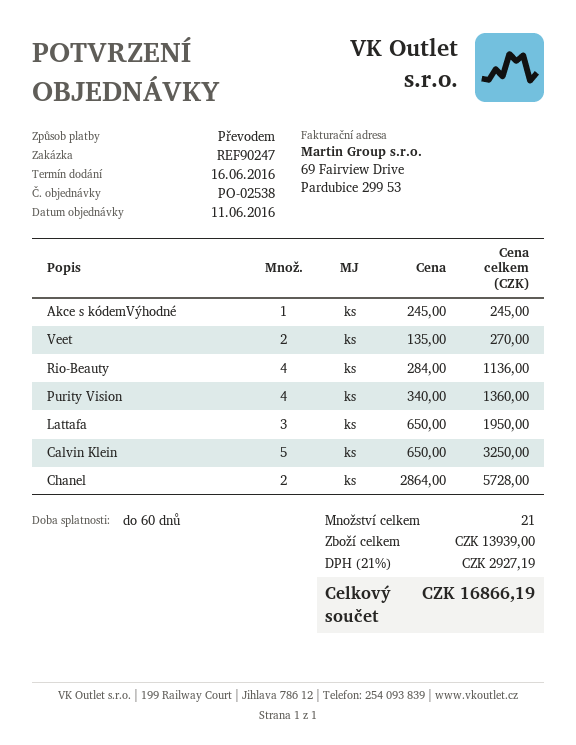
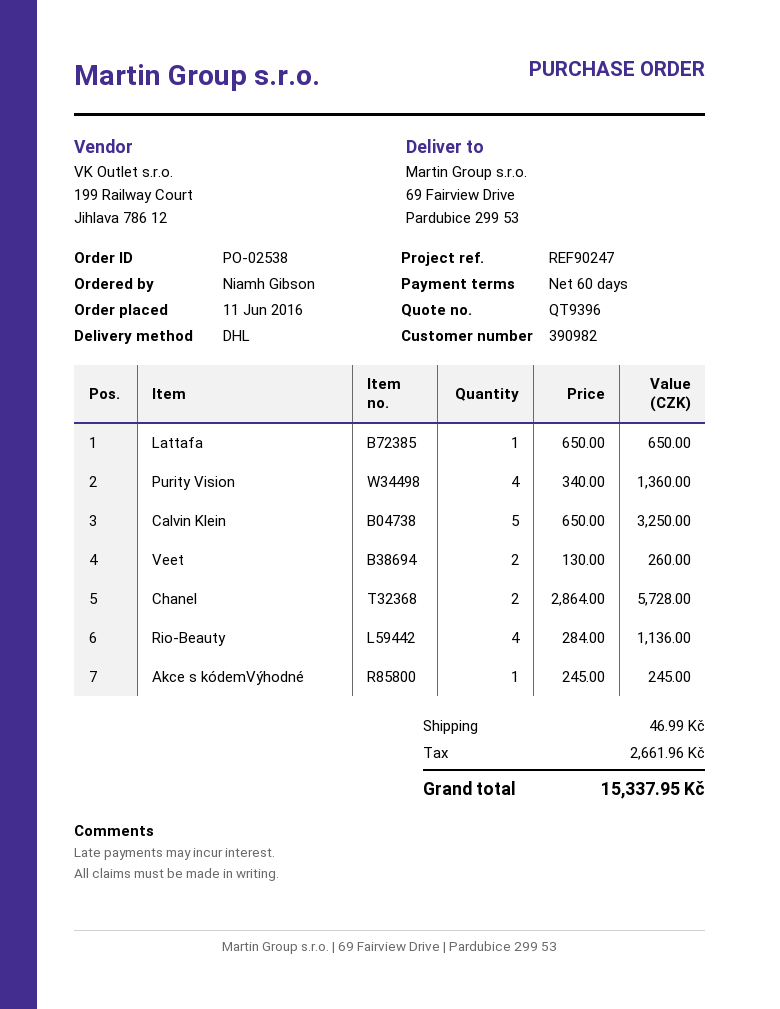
Veet: 2 x 135.00 = 270.00 -> 2 x 130.00 = 260.00
Lattafa: 3 x 650.00 = 1950.00 -> 1 x 650.00 = 650.00
shipping: none -> 46.99
tax: 2927.19 -> 2661.96
total: 16866.19 -> 15337.95

